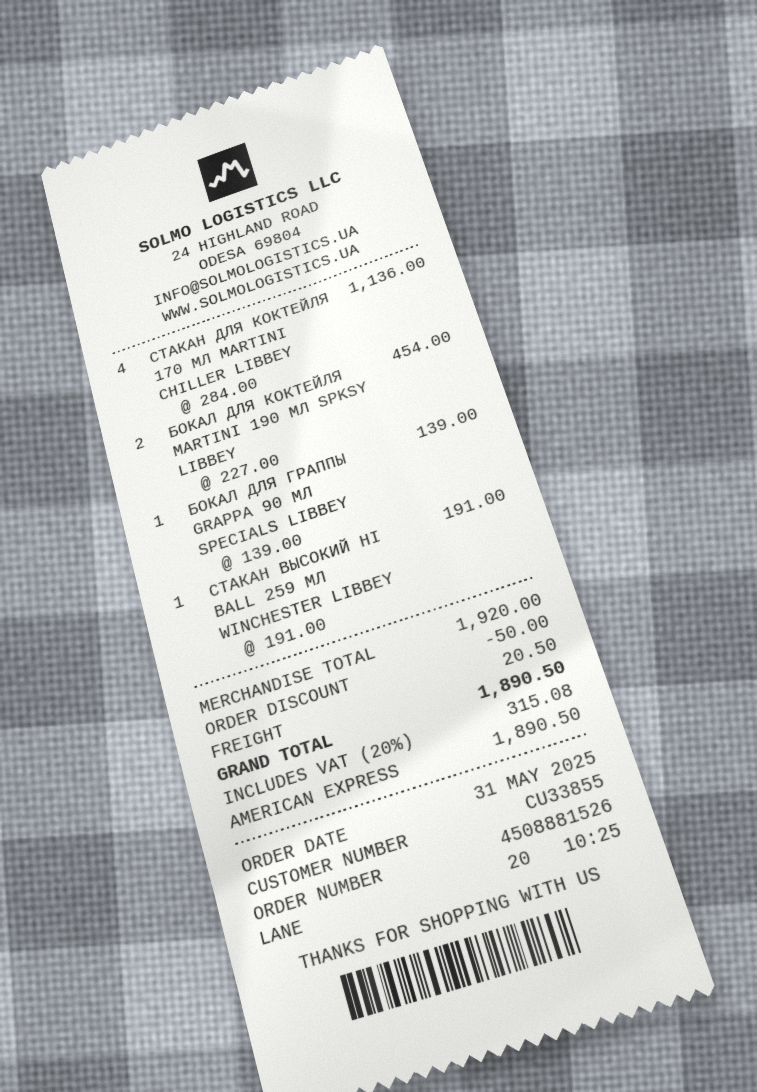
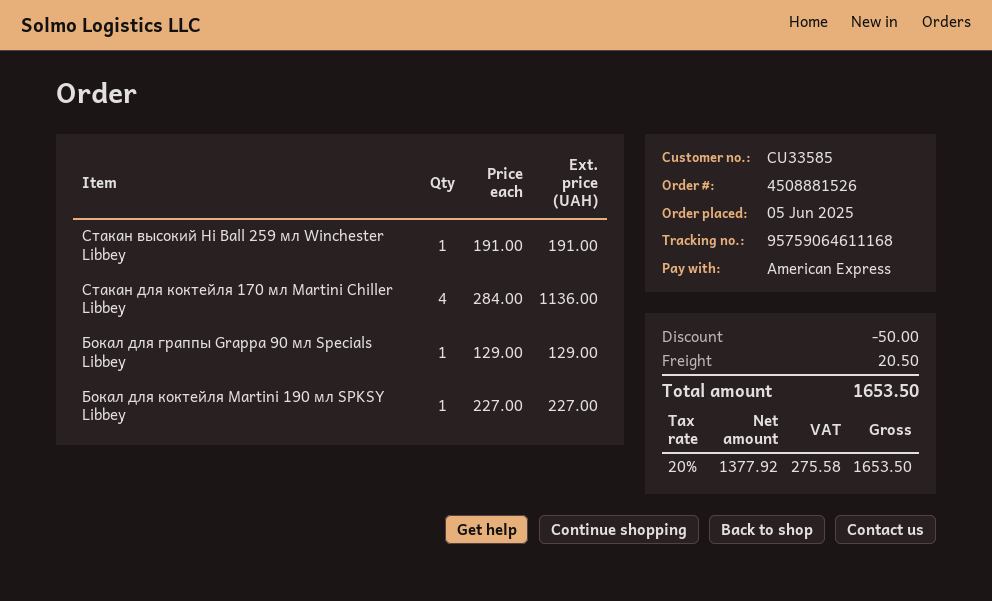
order date: 2025-05-31 -> 2025-06-05
customer number: CU33855 -> CU33585
БОКАЛ ДЛЯ КОКТЕЙЛЯ MARTINI 190 МЛ SPKSY LIBBEY: 2 x 227.00 = 454.00 -> 1 x 227.00 = 227.00
БОКАЛ ДЛЯ ГРАППЫ GRAPPA 90 МЛ SPECIALS LIBBEY: 1 x 139.00 = 139.00 -> 1 x 129.00 = 129.00
tax: 20% = 315.08 -> 20% = 275.58
total: 1890.50 -> 1653.50

